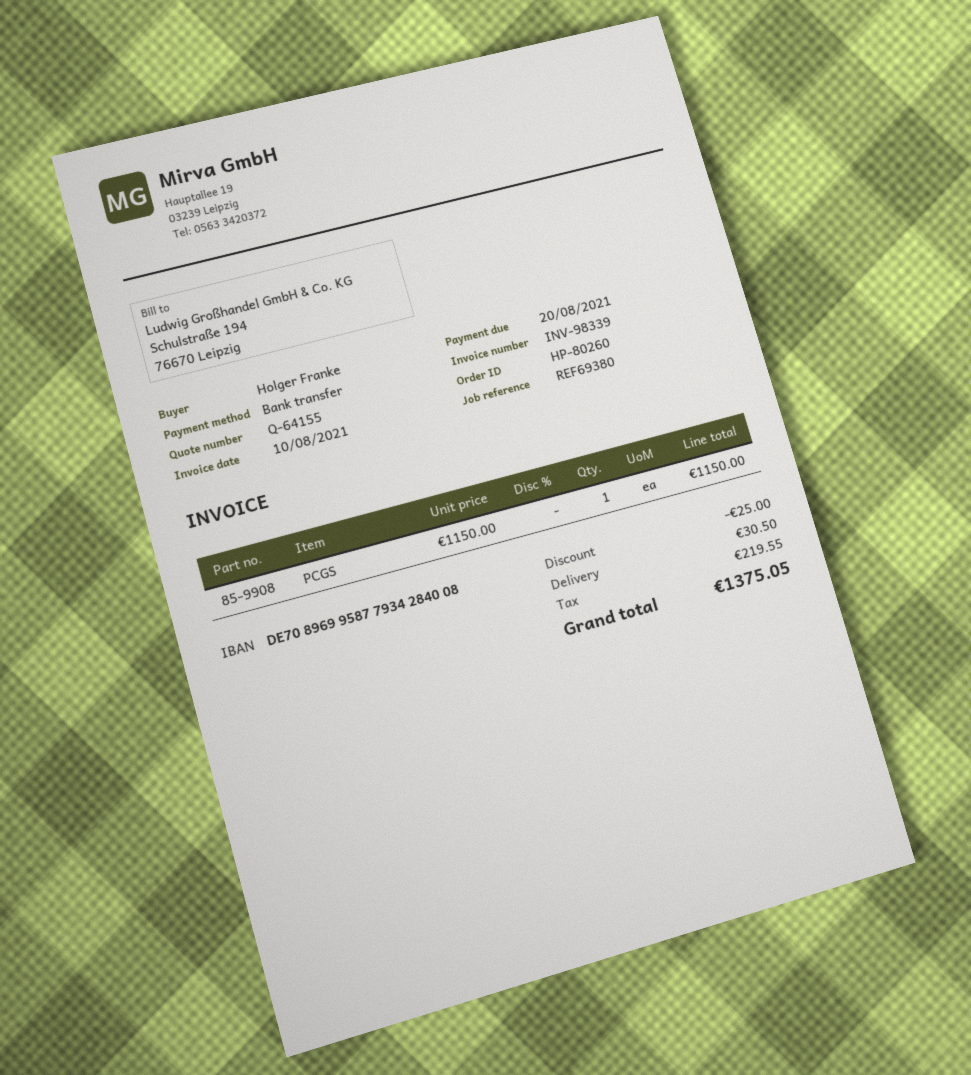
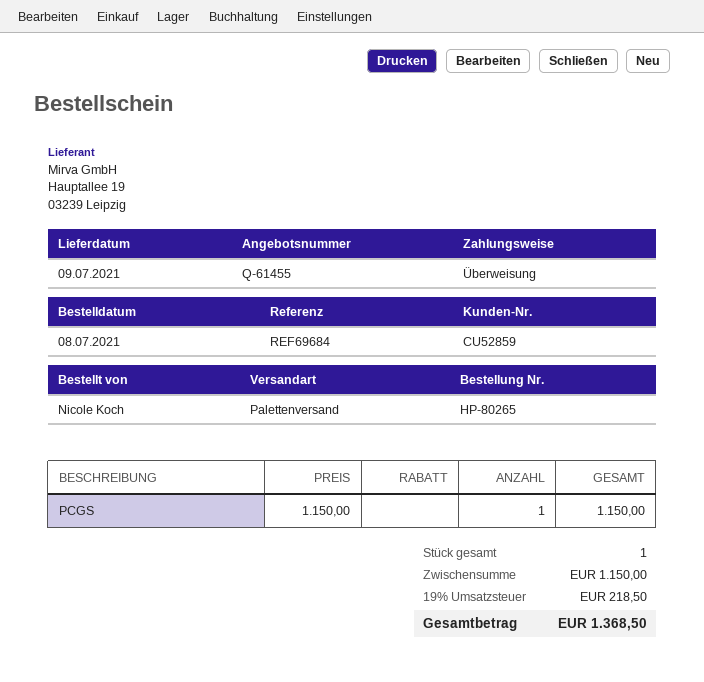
quote number: Q-64155 -> Q-61455
order number: HP-80260 -> HP-80265
reference: REF69380 -> REF69684
ordered by: Holger Franke -> Nicole Koch
discount: 25.00 -> none
shipping: 30.50 -> none
tax: 219.55 -> 218.50
total: 1375.05 -> 1368.50

